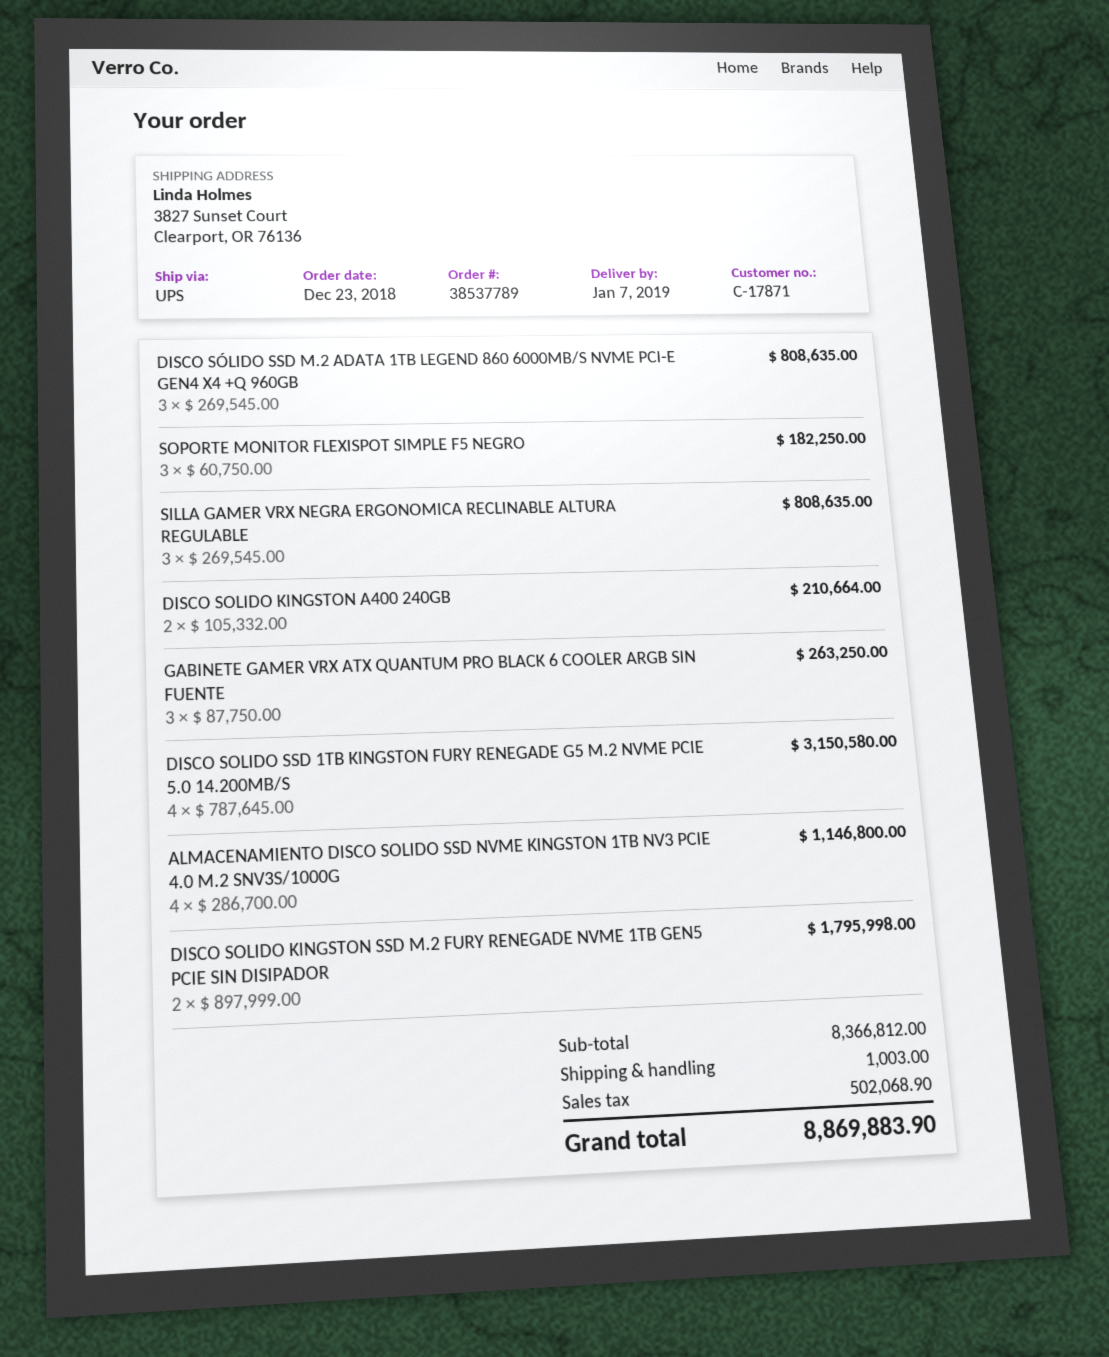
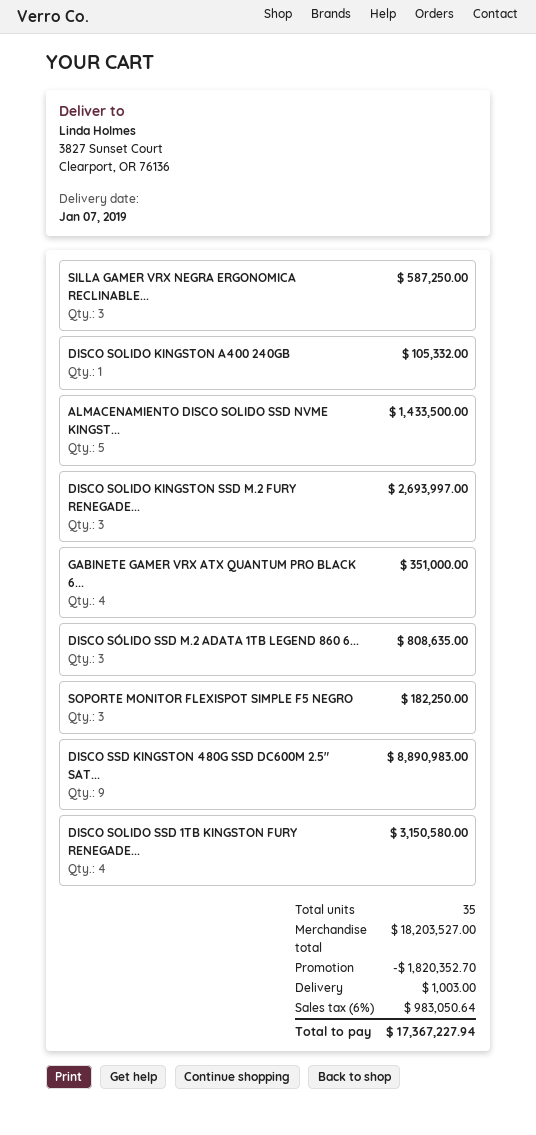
SILLA GAMER VRX NEGRA ERGONOMICA RECLINABLE ALTURA REGULABLE: 3 for 808635.00 -> 3 for 587250.00
DISCO SOLIDO KINGSTON A400 240GB: 2 for 210664.00 -> 1 for 105332.00
GABINETE GAMER VRX ATX QUANTUM PRO BLACK 6 COOLER ARGB SIN FUENTE: 3 for 263250.00 -> 4 for 351000.00
ALMACENAMIENTO DISCO SOLIDO SSD NVME KINGSTON 1TB NV3 PCIE 4.0 M.2 SNV3S/1000G: 4 for 1146800.00 -> 5 for 1433500.00
DISCO SOLIDO KINGSTON SSD M.2 FURY RENEGADE NVME 1TB GEN5 PCIE SIN DISIPADOR: 2 for 1795998.00 -> 3 for 2693997.00
DISCO SSD KINGSTON 480G SSD DC600M 2.5" SAT...: none -> 9 for 8890983.00
subtotal: 8366812.00 -> 18203527.00
discount: none -> 1820352.70
tax: 502068.90 -> 983050.64
total: 8869883.90 -> 17367227.94

